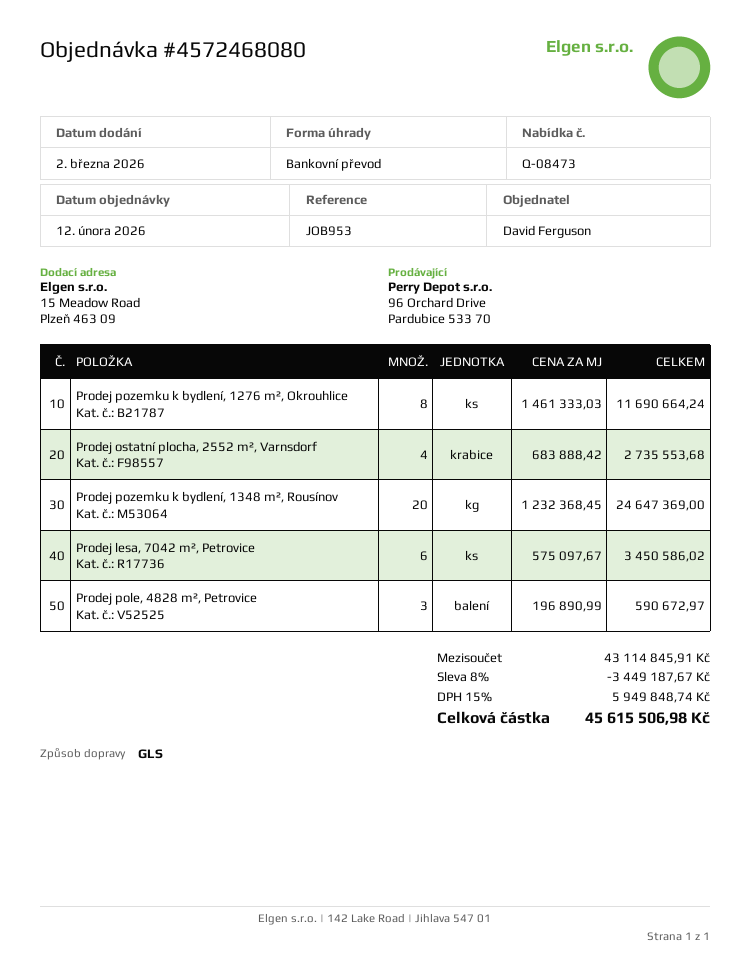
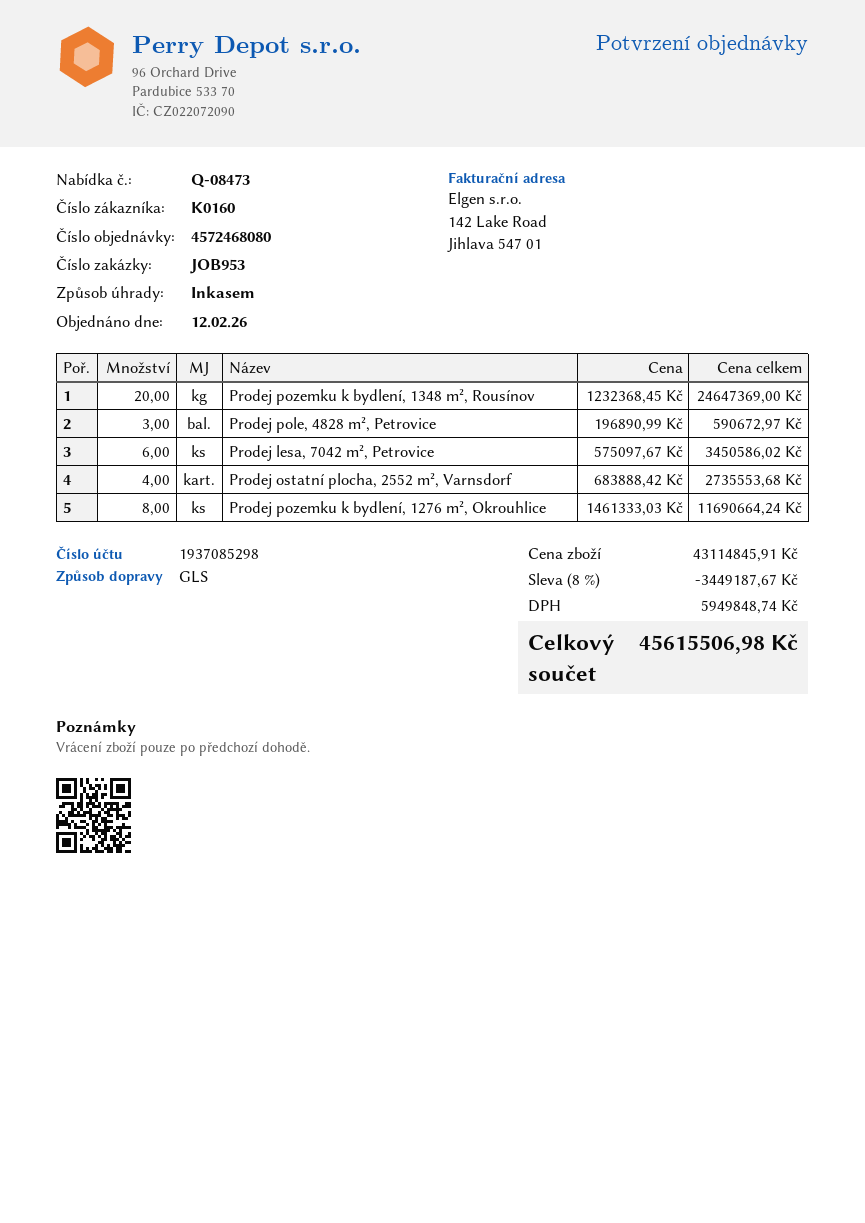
payment method: bank transfer -> direct debit

